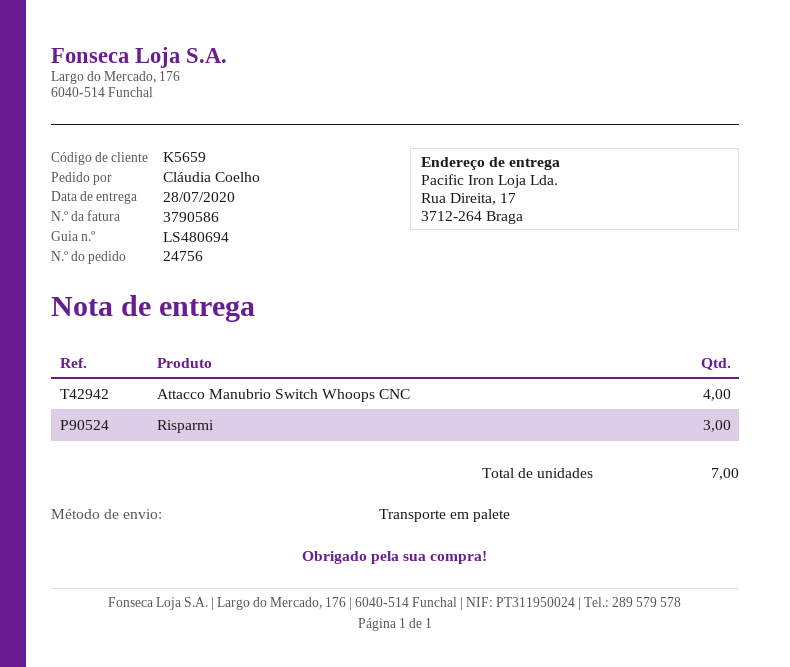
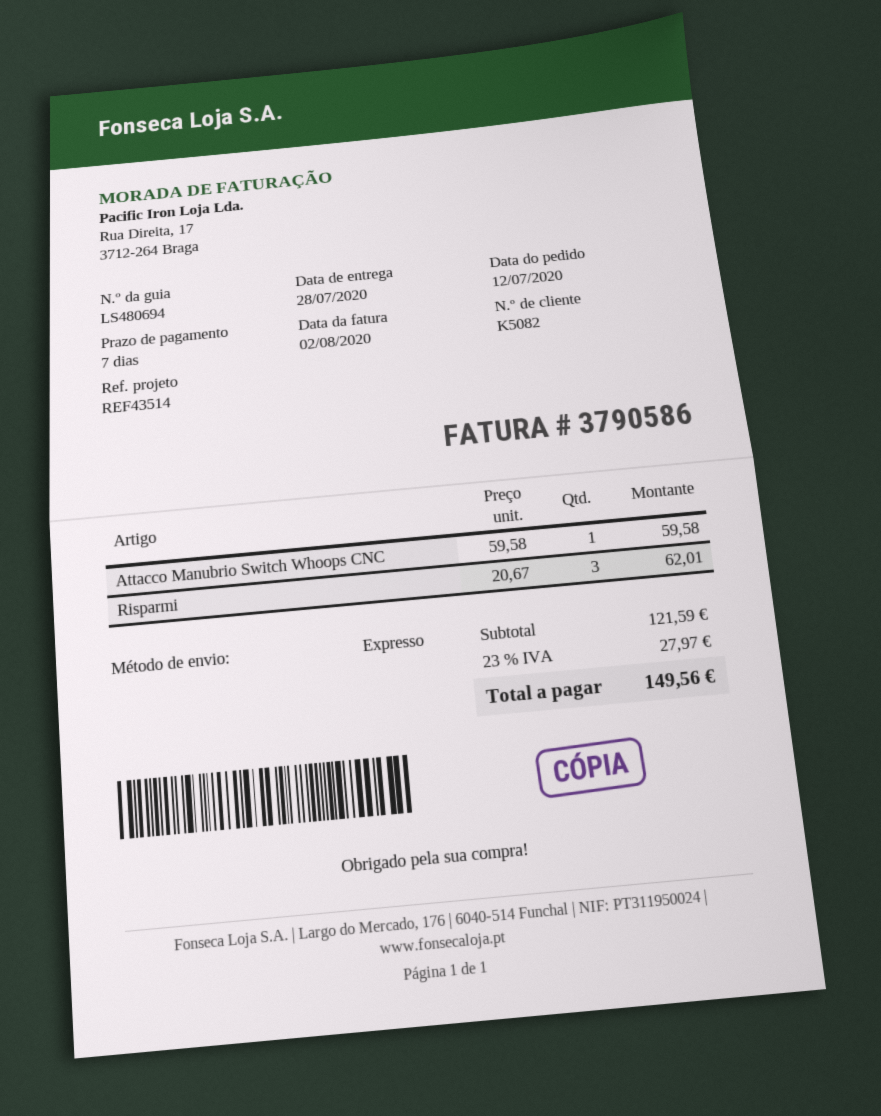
customer number: K5659 -> K5082
shipping method: pallet freight -> express
Attacco Manubrio Switch Whoops CNC: 4 -> 1

